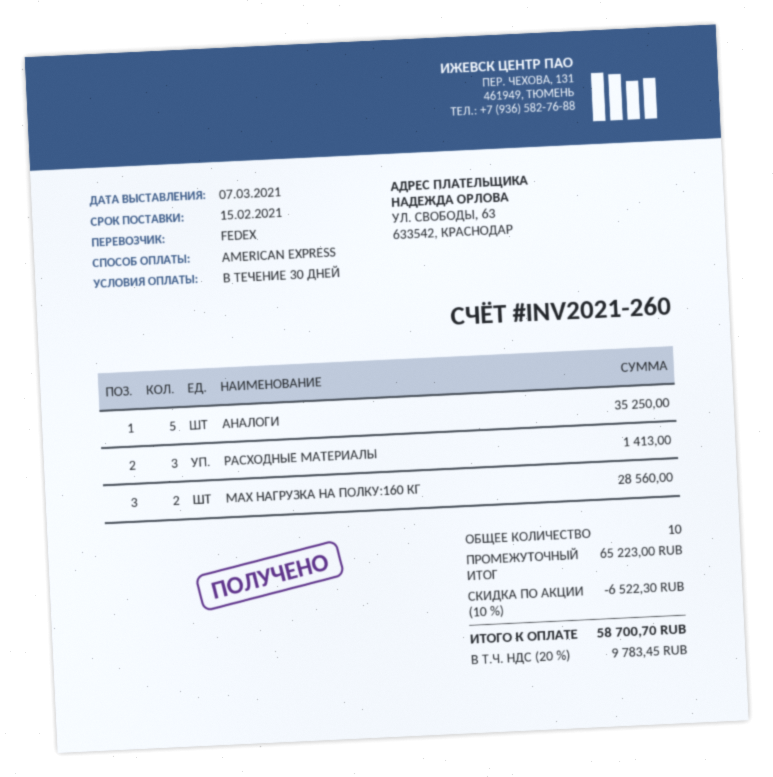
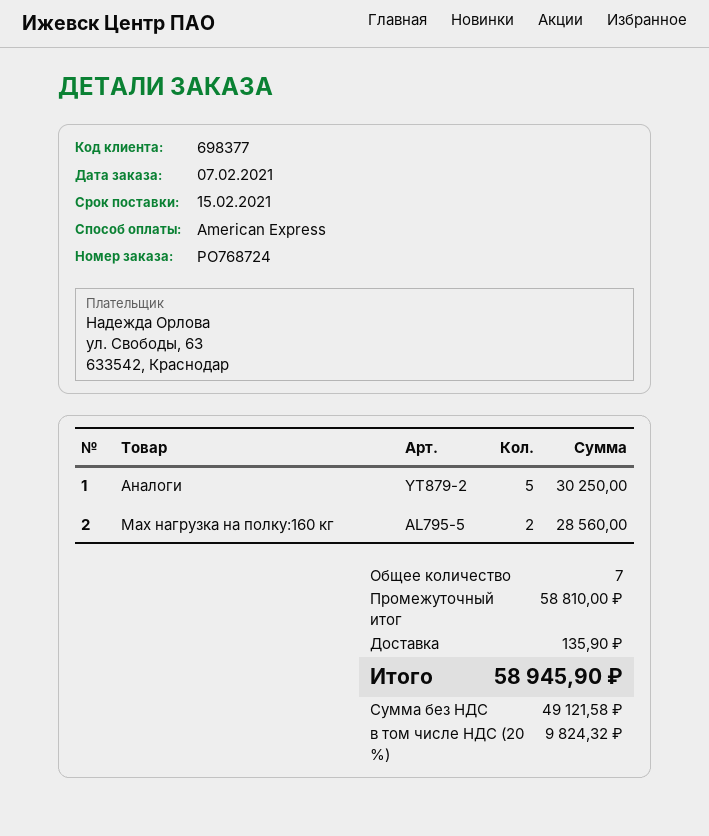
АНАЛОГИ: 5 for 35250.00 -> 5 for 30250.00
РАСХОДНЫЕ МАТЕРИАЛЫ: 3 for 1413.00 -> none
total quantity: 10 -> 7
subtotal: 65223.00 -> 58810.00
discount: 10% = 6522.30 -> none
shipping: none -> 135.90
tax: 20% = 9783.45 -> 20% = 9824.32
total: 58700.70 -> 58945.90

